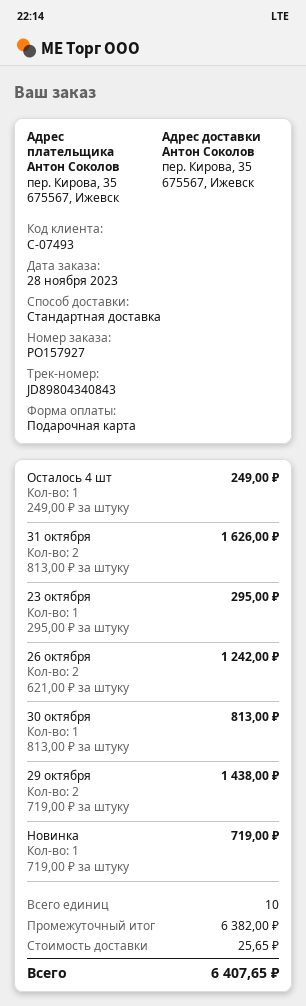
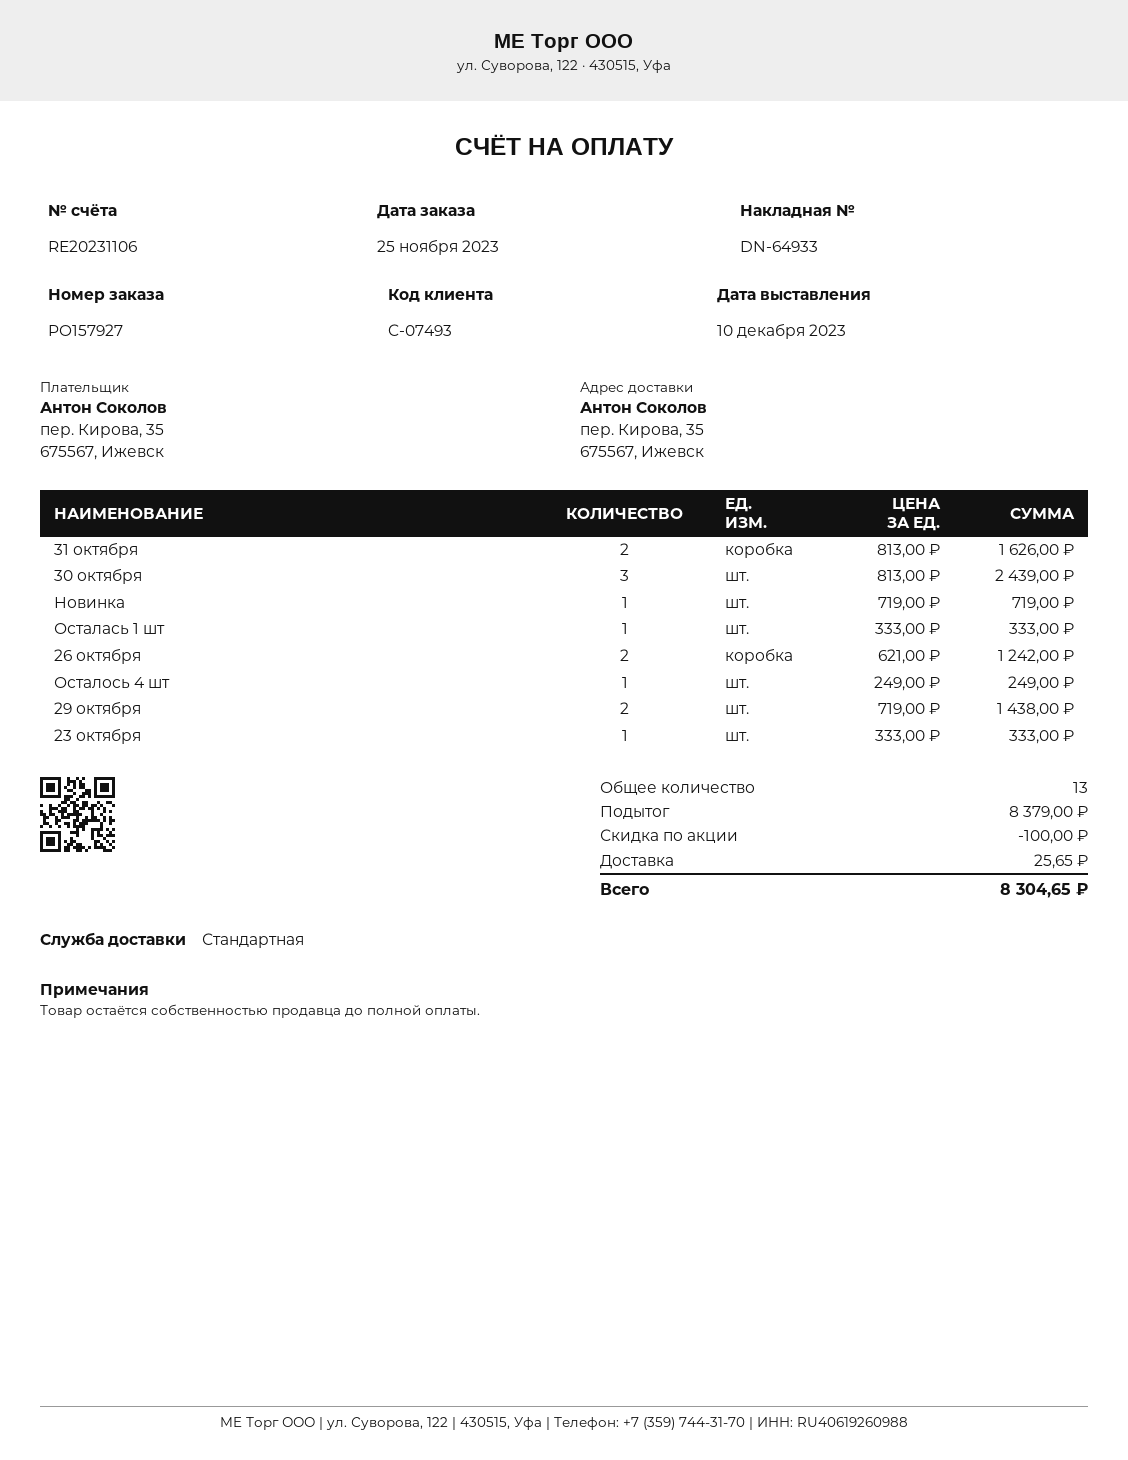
order date: 2023-11-28 -> 2023-11-25
23 октября: 1 x 295.00 = 295.00 -> 1 x 333.00 = 333.00
30 октября: 1 x 813.00 = 813.00 -> 3 x 813.00 = 2439.00
Осталась 1 шт: none -> 1 x 333.00 = 333.00
total quantity: 10 -> 13
subtotal: 6382.00 -> 8379.00
discount: none -> 100.00
total: 6407.65 -> 8304.65

